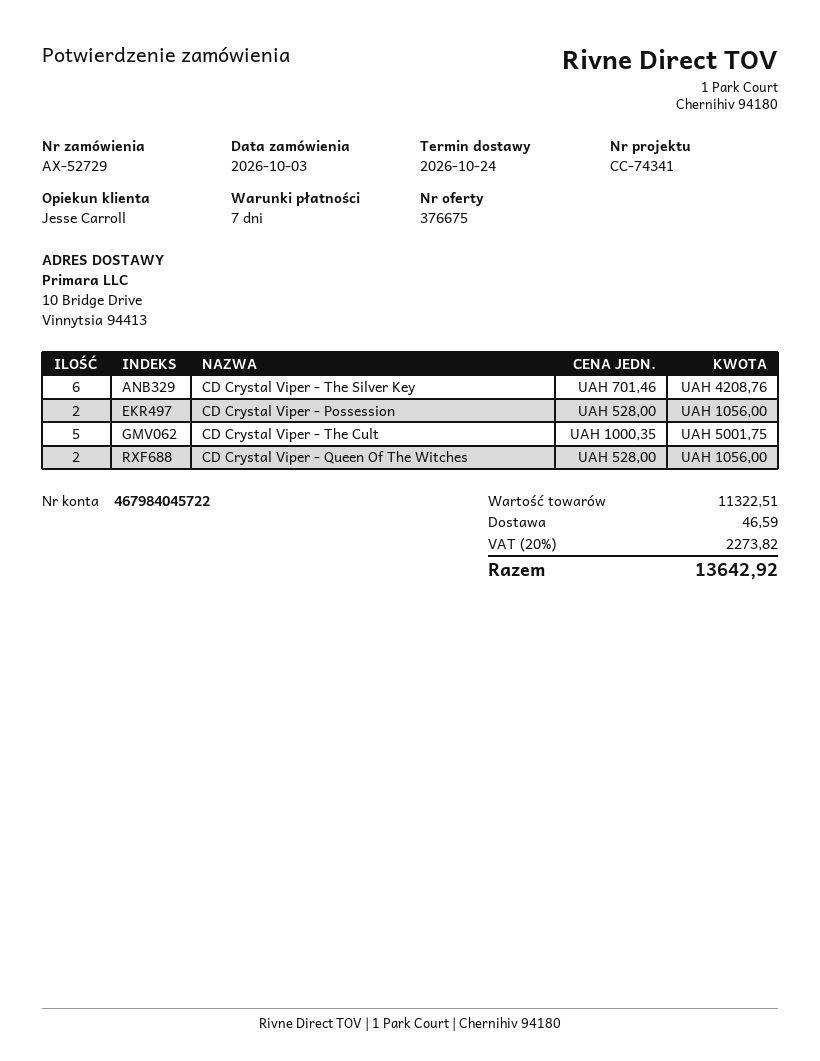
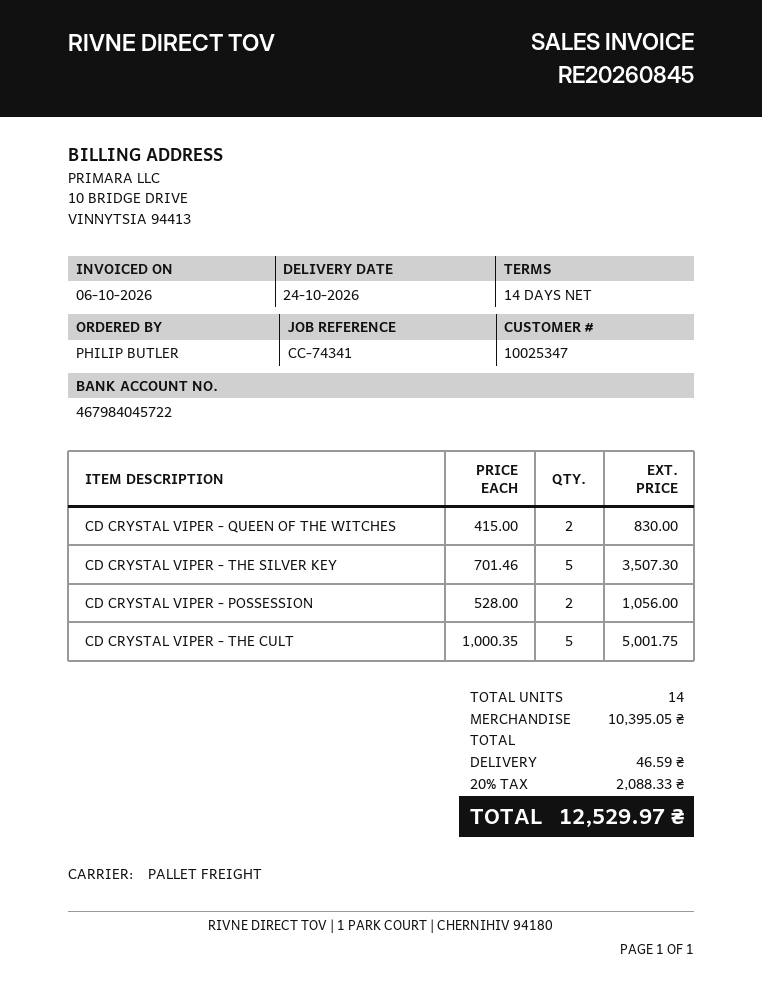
payment terms: 7 days -> 14 days
CD Crystal Viper - The Silver Key: 6 x 701.46 = 4208.76 -> 5 x 701.46 = 3507.30
CD Crystal Viper - Queen Of The Witches: 2 x 528.00 = 1056.00 -> 2 x 415.00 = 830.00
subtotal: 11322.51 -> 10395.05
tax: 20% = 2273.82 -> 20% = 2088.33
total: 13642.92 -> 12529.97

